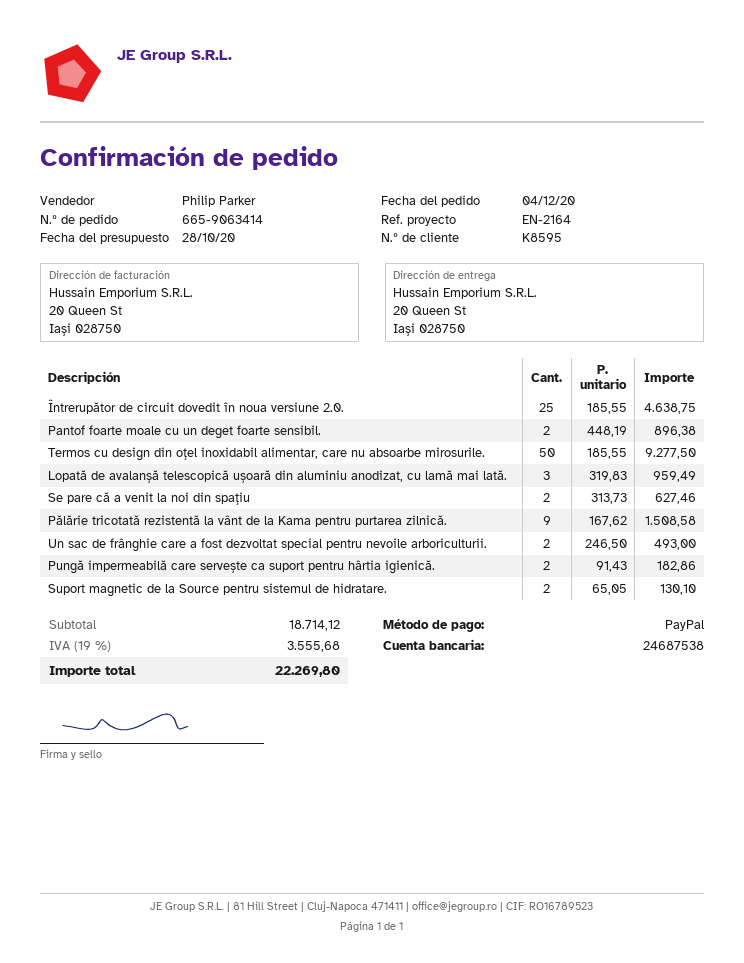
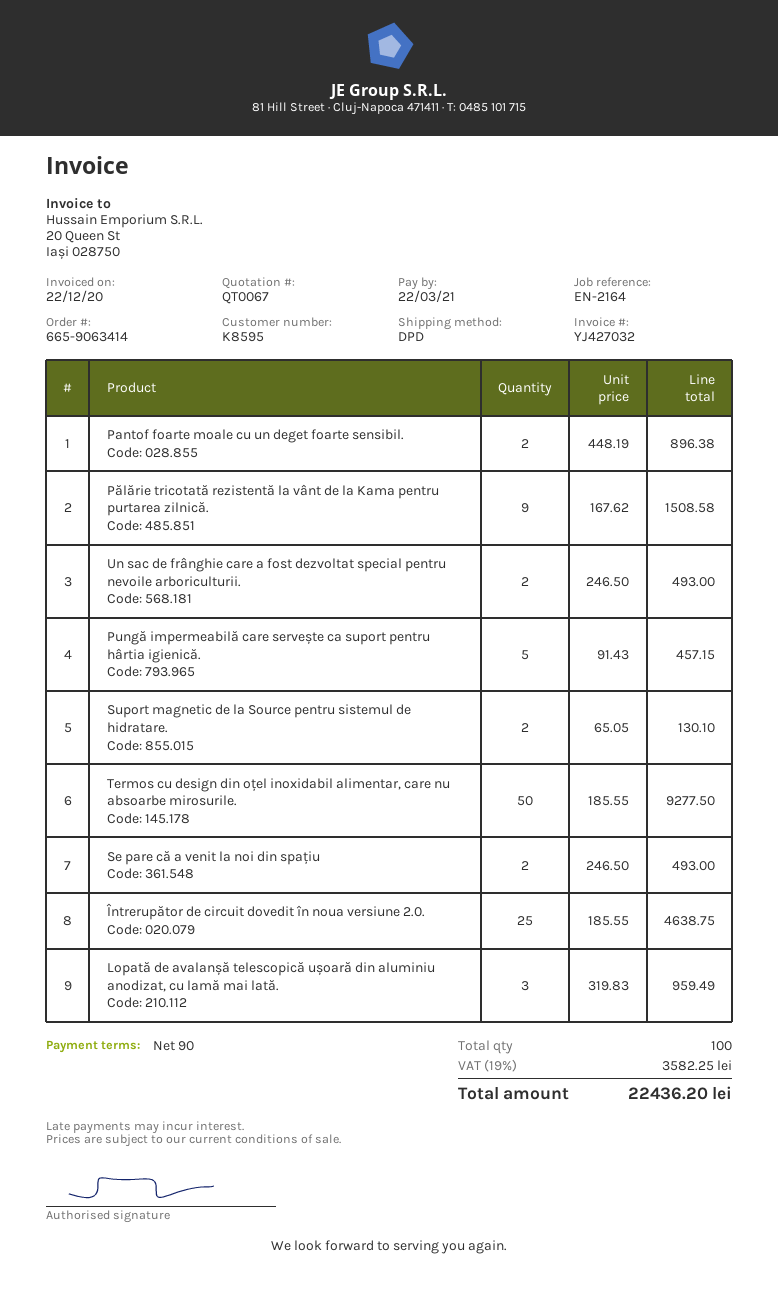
Se pare că a venit la noi din spațiu: 2 x 313.73 = 627.46 -> 2 x 246.50 = 493.00
Pungă impermeabilă care servește ca suport pentru hârtia igienică.: 2 x 91.43 = 182.86 -> 5 x 91.43 = 457.15
tax: 19% = 3555.68 -> 19% = 3582.25
total: 22269.80 -> 22436.20

